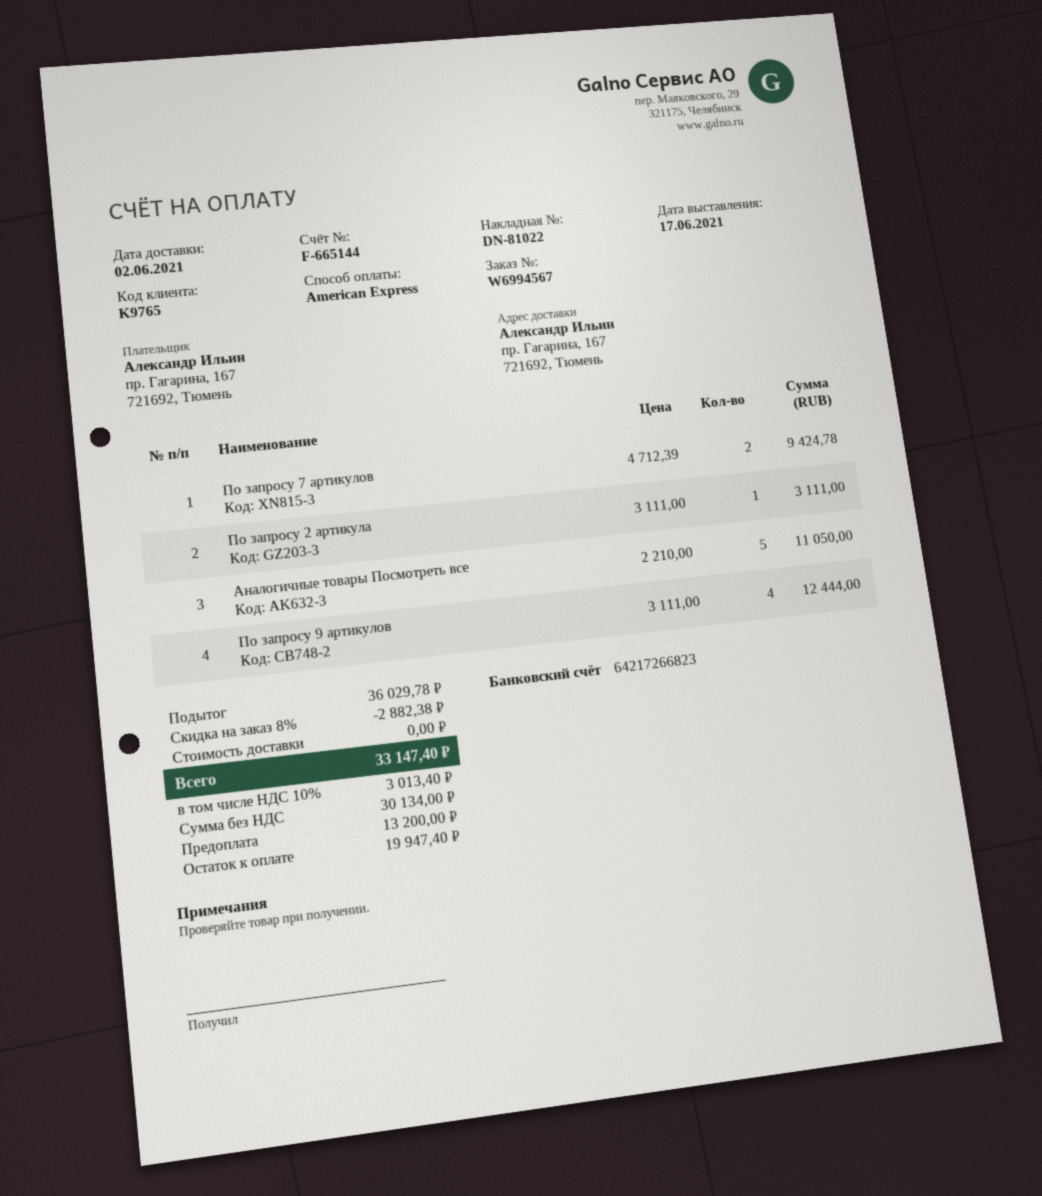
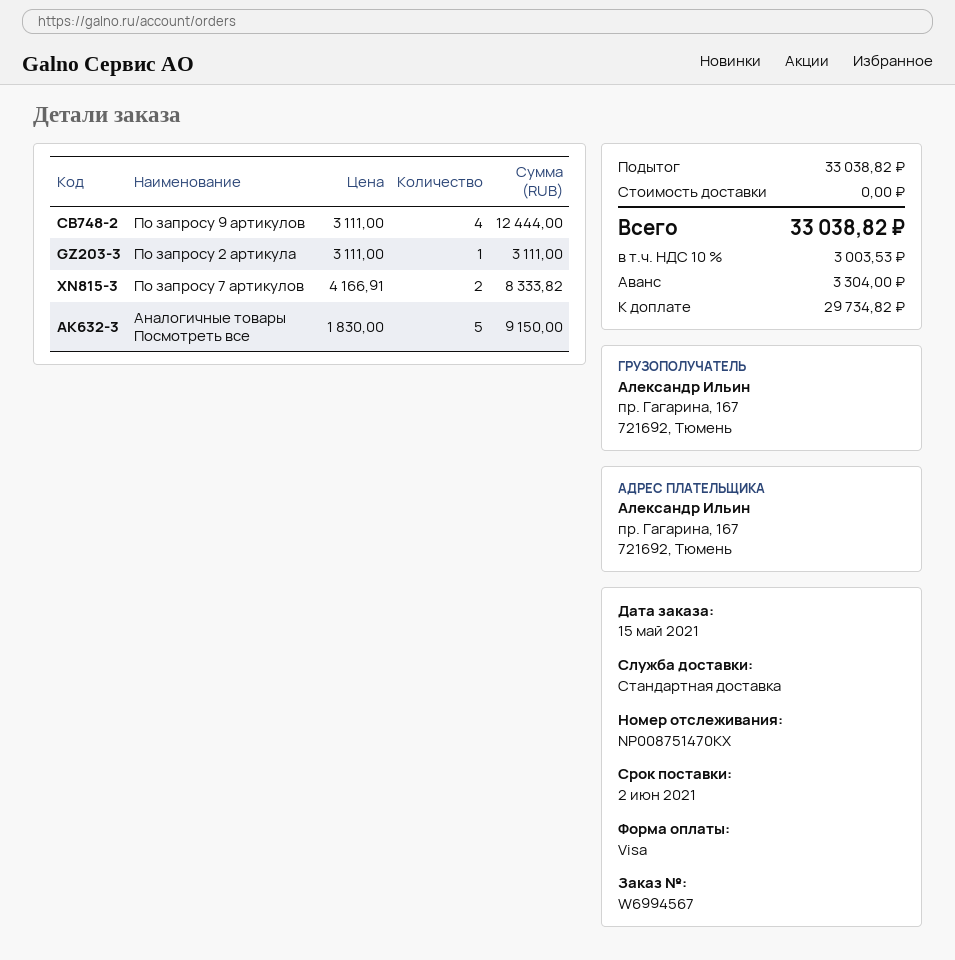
payment method: American Express -> Visa
По запросу 7 артикулов: 2 x 4712.39 = 9424.78 -> 2 x 4166.91 = 8333.82
Аналогичные товары Посмотреть все: 5 x 2210.00 = 11050.00 -> 5 x 1830.00 = 9150.00
subtotal: 36029.78 -> 33038.82
discount: 8% = 2882.38 -> none
tax: 10% = 3013.40 -> 10% = 3003.53
total: 33147.40 -> 33038.82
deposit: 13200.00 -> 3304.00
balance: 19947.40 -> 29734.82

